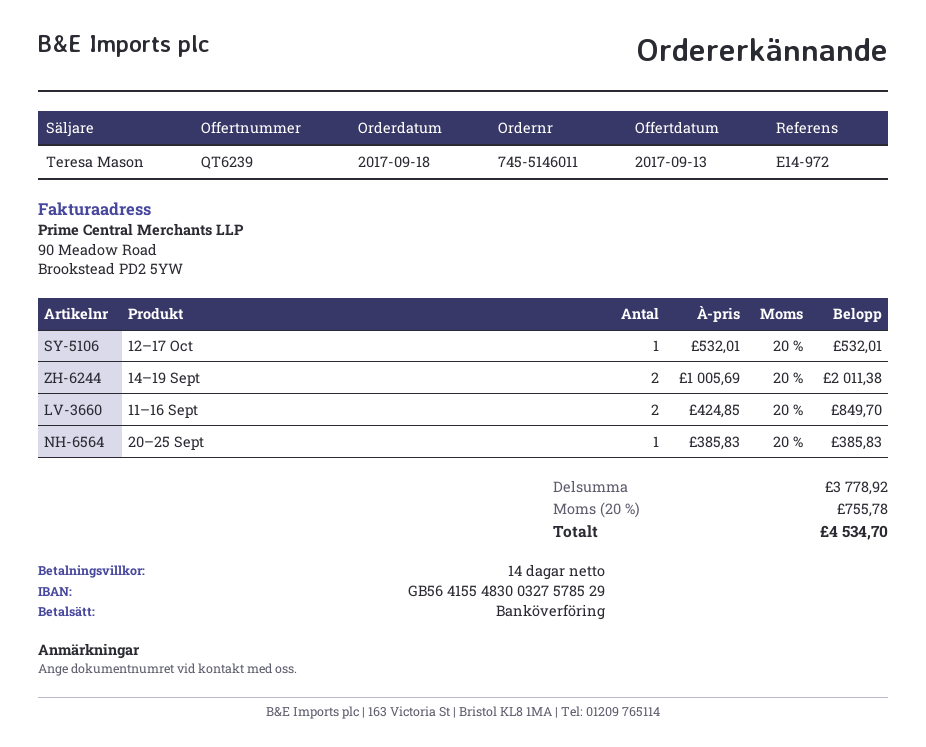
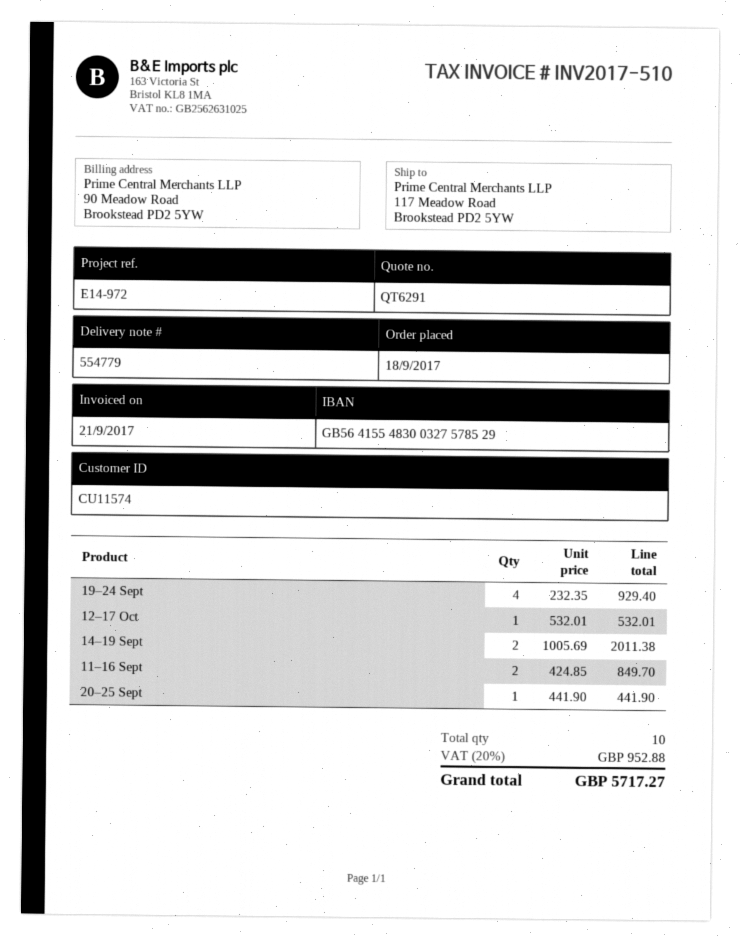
quote number: QT6239 -> QT6291
20–25 Sept: 1 x 385.83 = 385.83 -> 1 x 441.90 = 441.90
19–24 Sept: none -> 4 x 232.35 = 929.40
tax: 20% = 755.78 -> 20% = 952.88
total: 4534.70 -> 5717.27

